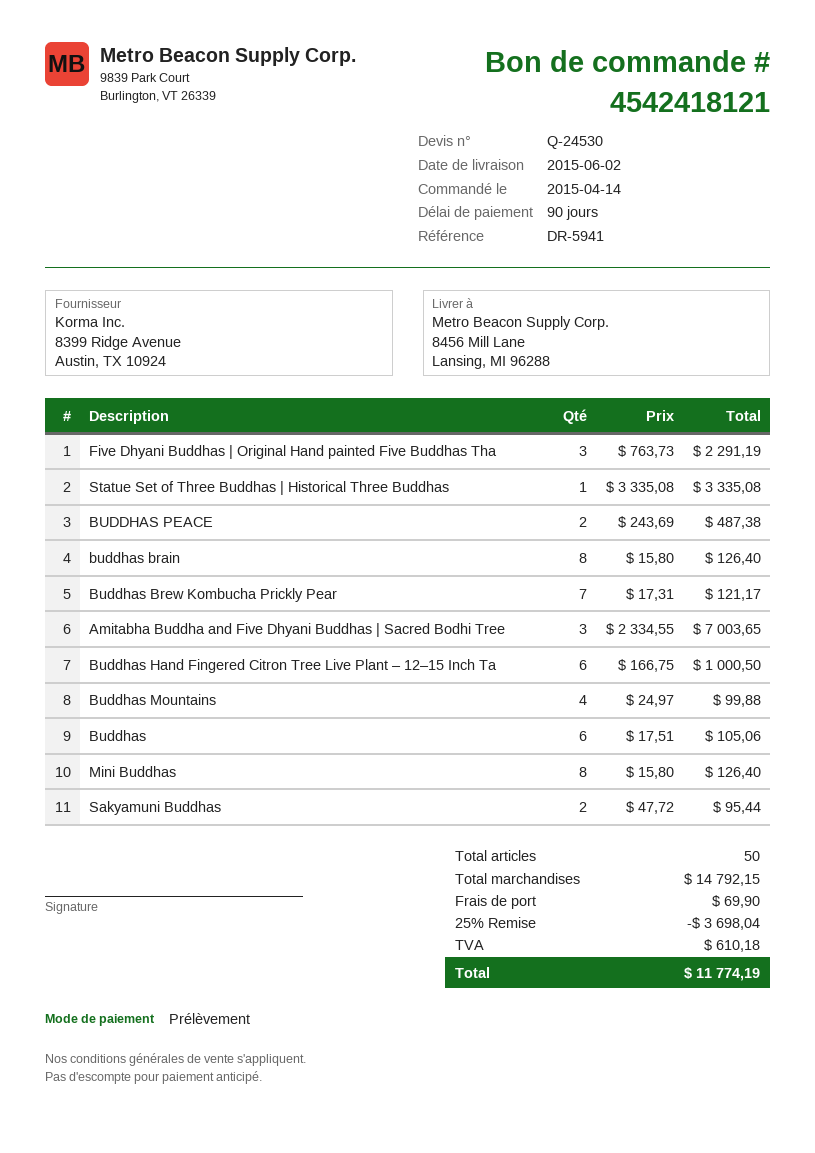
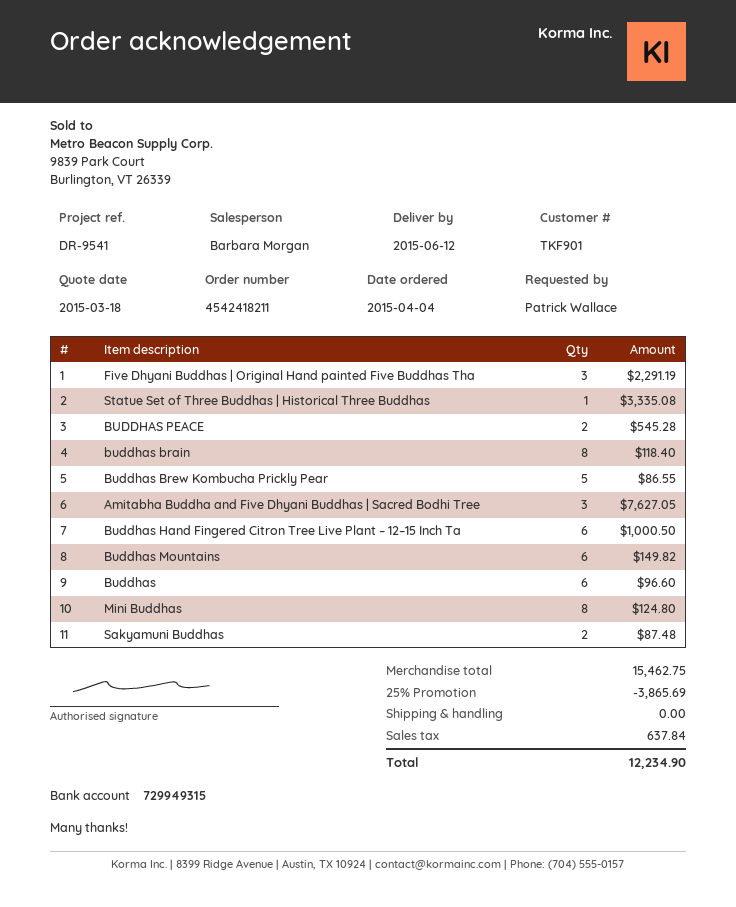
order number: 4542418121 -> 4542418211
order date: 2015-04-14 -> 2015-04-04
delivery date: 2015-06-02 -> 2015-06-12
reference: DR-5941 -> DR-9541
BUDDHAS PEACE: 2 for 487.38 -> 2 for 545.28
buddhas brain: 8 for 126.40 -> 8 for 118.40
Buddhas Brew Kombucha Prickly Pear: 7 for 121.17 -> 5 for 86.55
Amitabha Buddha and Five Dhyani Buddhas | Sacred Bodhi Tree: 3 for 7003.65 -> 3 for 7627.05
Buddhas Mountains: 4 for 99.88 -> 6 for 149.82
Buddhas: 6 for 105.06 -> 6 for 96.60
Mini Buddhas: 8 for 126.40 -> 8 for 124.80
Sakyamuni Buddhas: 2 for 95.44 -> 2 for 87.48
subtotal: 14792.15 -> 15462.75
discount: 25% = 3698.04 -> 25% = 3865.69
shipping: 69.90 -> 0.00
tax: 610.18 -> 637.84
total: 11774.19 -> 12234.90

